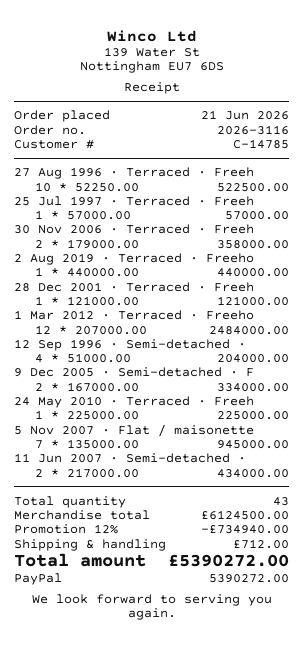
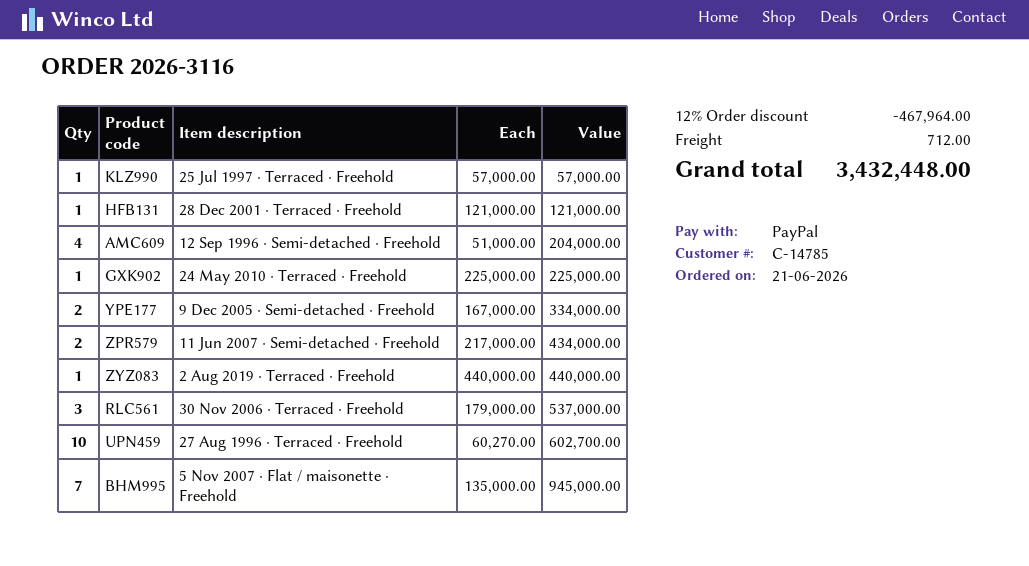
27 Aug 1996 · Terraced · Freeh: 10 x 52250.00 = 522500.00 -> 10 x 60270.00 = 602700.00
30 Nov 2006 · Terraced · Freeh: 2 x 179000.00 = 358000.00 -> 3 x 179000.00 = 537000.00
1 Mar 2012 · Terraced · Freeho: 12 x 207000.00 = 2484000.00 -> none
discount: 12% = 734940.00 -> 12% = 467964.00
total: 5390272.00 -> 3432448.00

